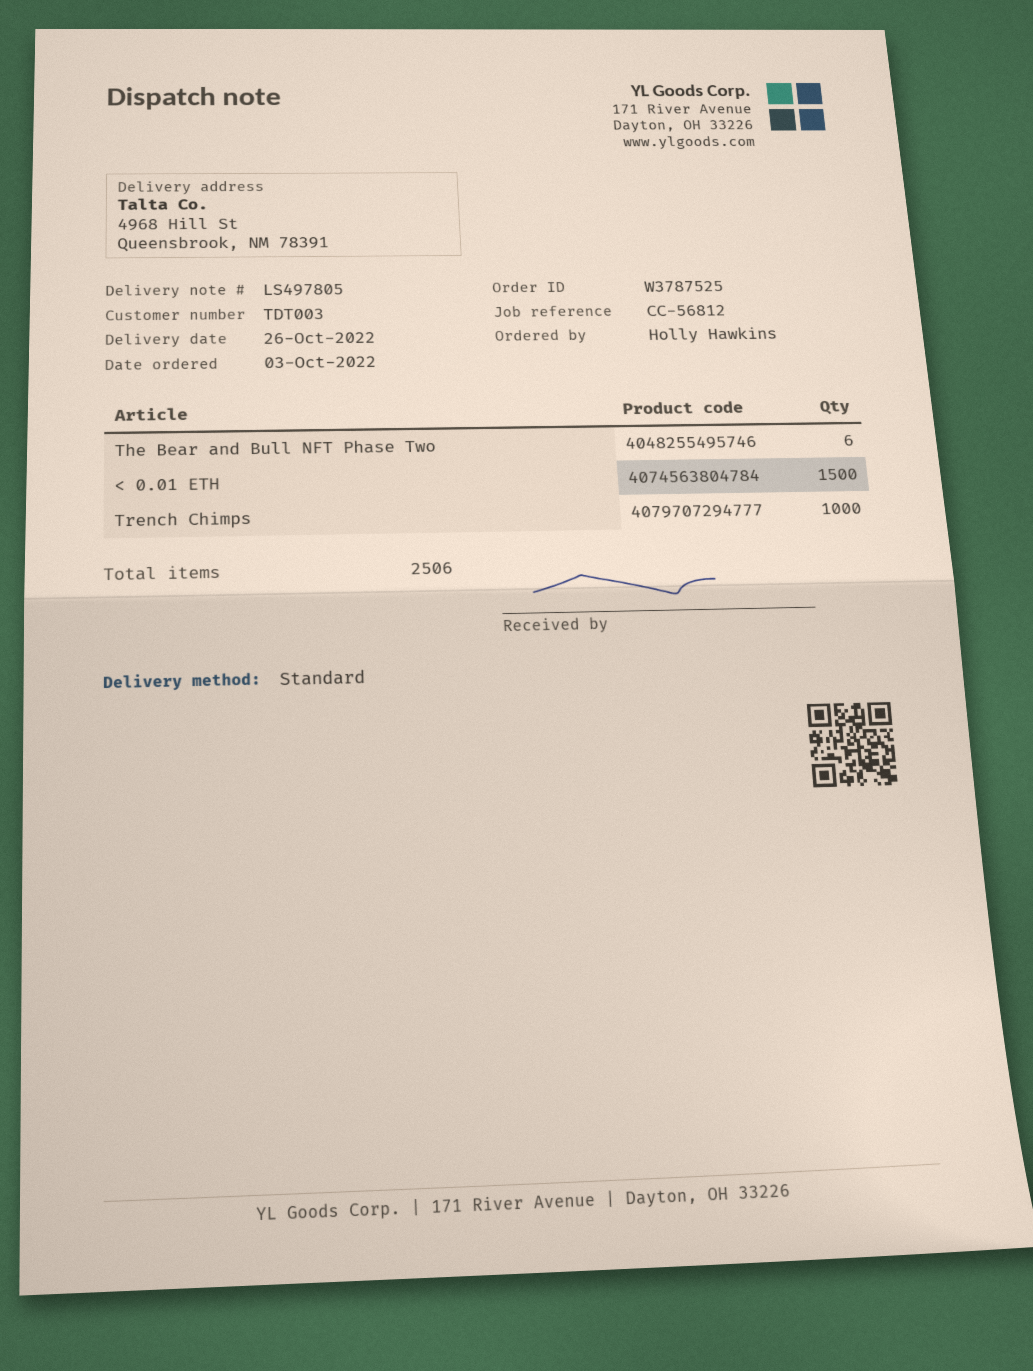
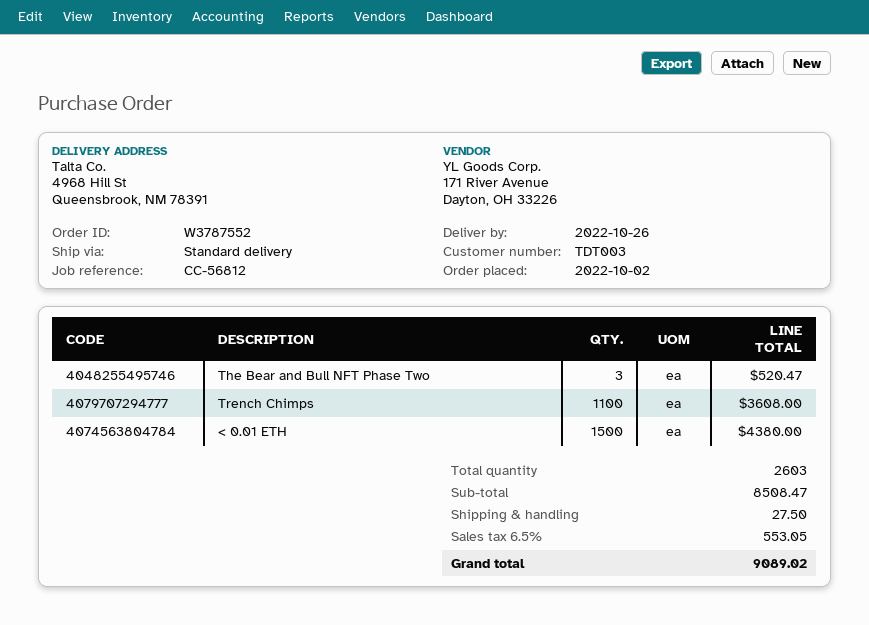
order number: W3787525 -> W3787552
order date: 2022-10-03 -> 2022-10-02
The Bear and Bull NFT Phase Two: 6 -> 3
Trench Chimps: 1000 -> 1100
total quantity: 2506 -> 2603

